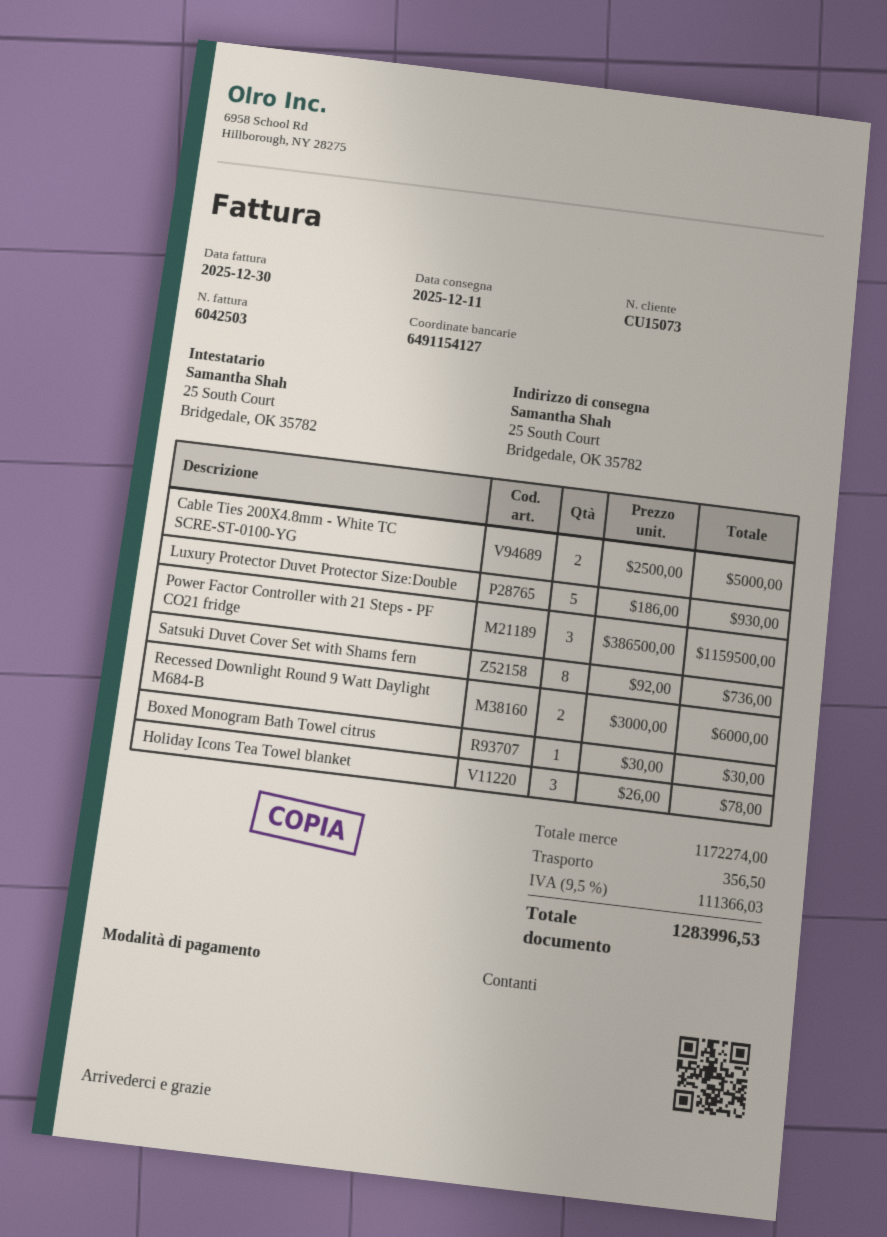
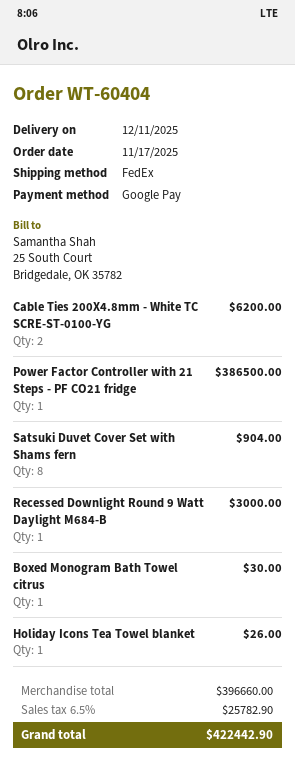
payment method: cash -> Google Pay
Cable Ties 200X4.8mm - White TC SCRE-ST-0100-YG: 2 for 5000.00 -> 2 for 6200.00
Luxury Protector Duvet Protector Size:Double: 5 for 930.00 -> none
Power Factor Controller with 21 Steps - PF CO21 fridge: 3 for 1159500.00 -> 1 for 386500.00
Satsuki Duvet Cover Set with Shams fern: 8 for 736.00 -> 8 for 904.00
Recessed Downlight Round 9 Watt Daylight M684-B: 2 for 6000.00 -> 1 for 3000.00
Holiday Icons Tea Towel blanket: 3 for 78.00 -> 1 for 26.00
subtotal: 1172274.00 -> 396660.00
shipping: 356.50 -> none
tax: 9.5% = 111366.03 -> 6.5% = 25782.90
total: 1283996.53 -> 422442.90

